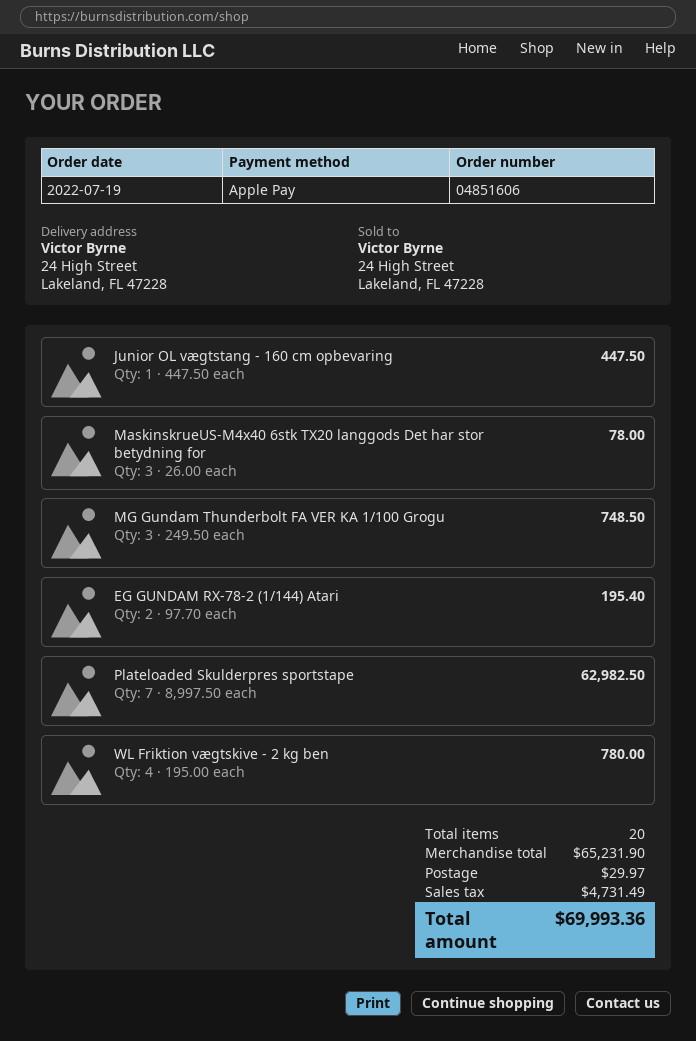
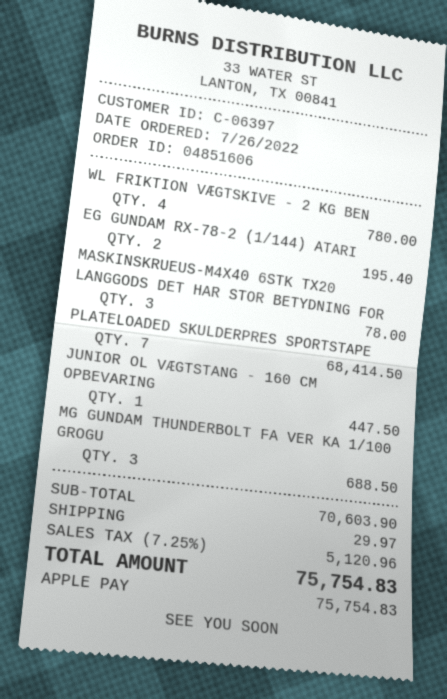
order date: 2022-07-19 -> 2022-07-26
MG Gundam Thunderbolt FA VER KA 1/100 Grogu: 3 for 748.50 -> 3 for 688.50
Plateloaded Skulderpres sportstape: 7 for 62982.50 -> 7 for 68414.50
subtotal: 65231.90 -> 70603.90
tax: 4731.49 -> 5120.96
total: 69993.36 -> 75754.83

